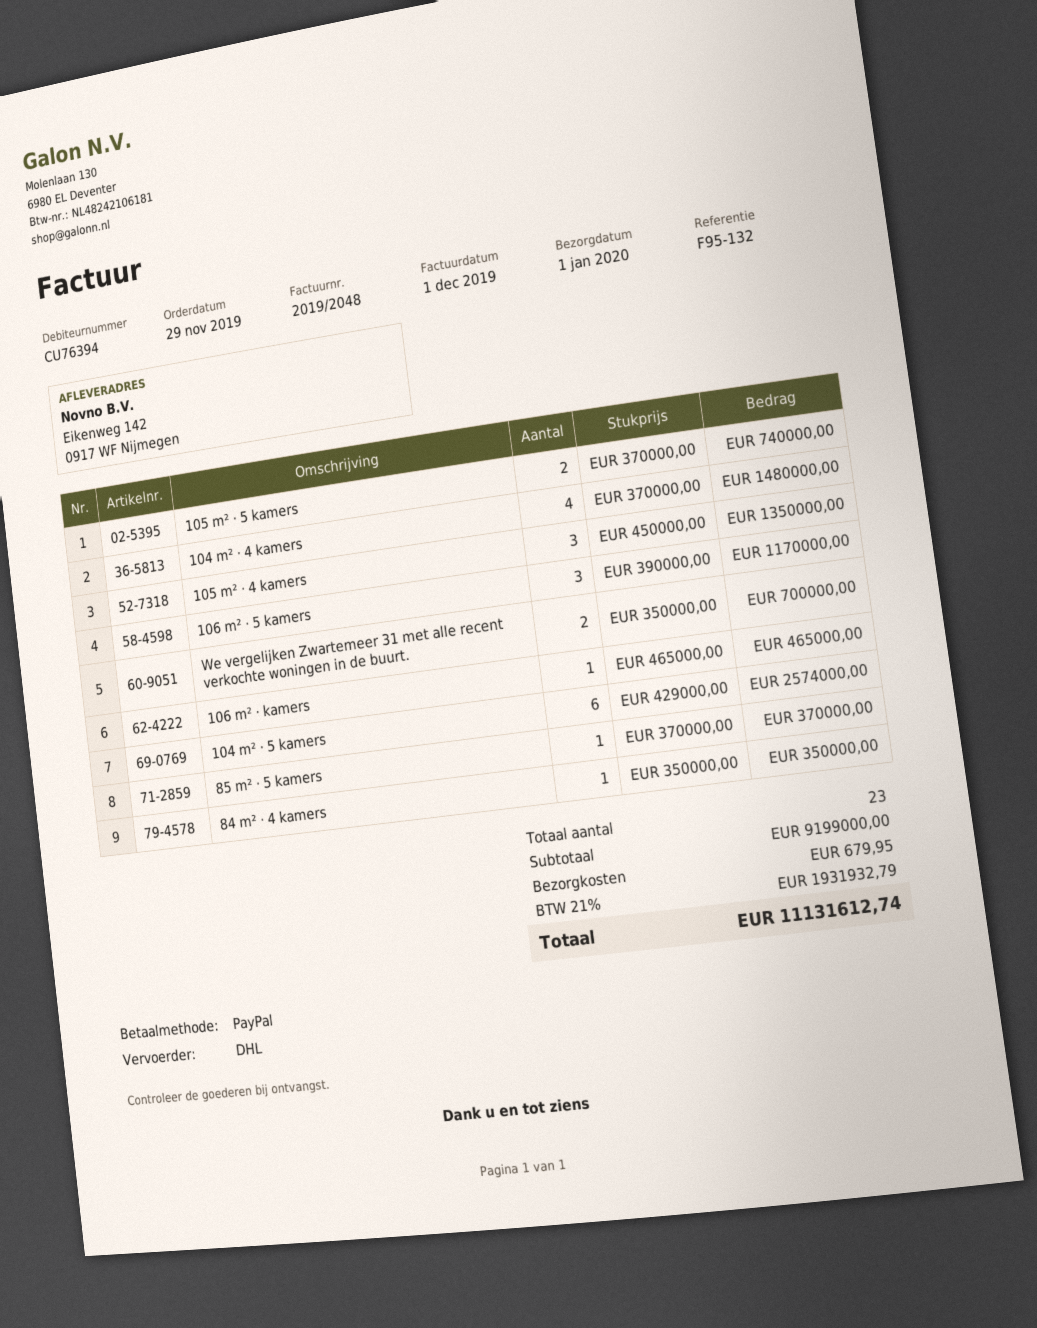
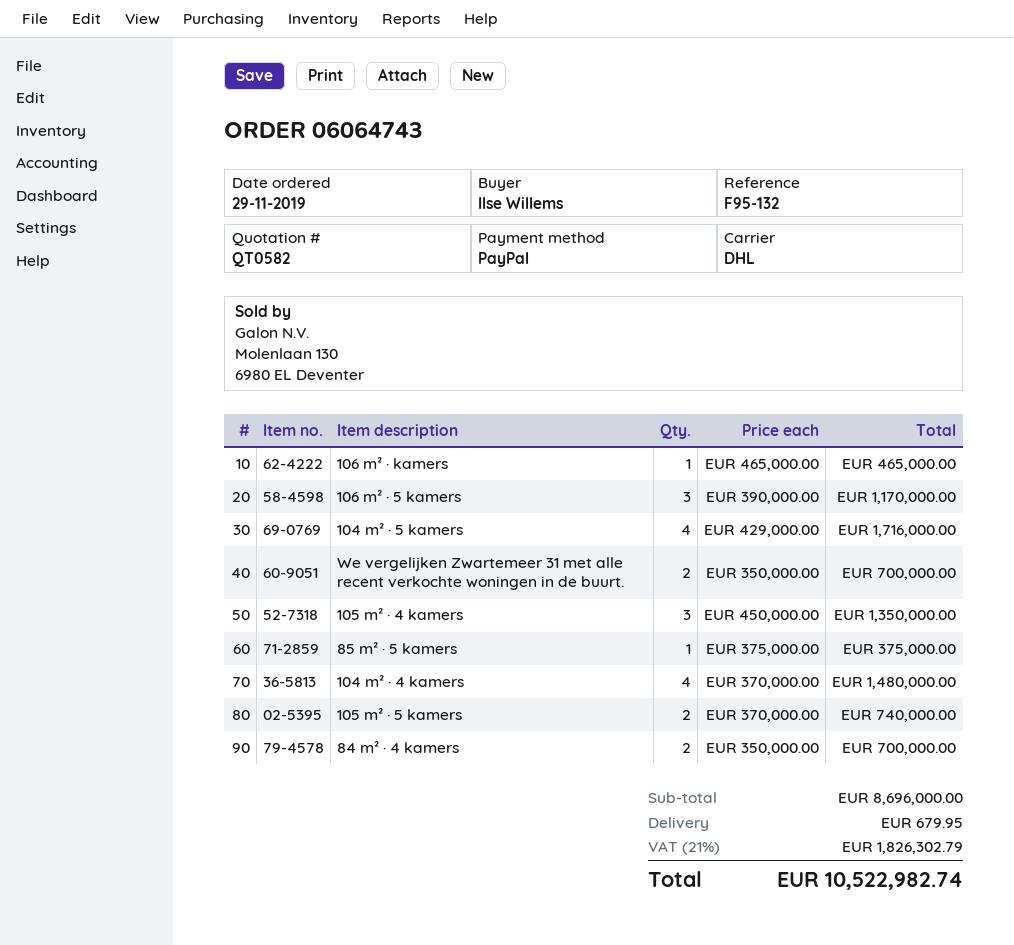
104 m² · 5 kamers: 6 x 429000.00 = 2574000.00 -> 4 x 429000.00 = 1716000.00
85 m² · 5 kamers: 1 x 370000.00 = 370000.00 -> 1 x 375000.00 = 375000.00
84 m² · 4 kamers: 1 x 350000.00 = 350000.00 -> 2 x 350000.00 = 700000.00
subtotal: 9199000.00 -> 8696000.00
tax: 21% = 1931932.79 -> 21% = 1826302.79
total: 11131612.74 -> 10522982.74

